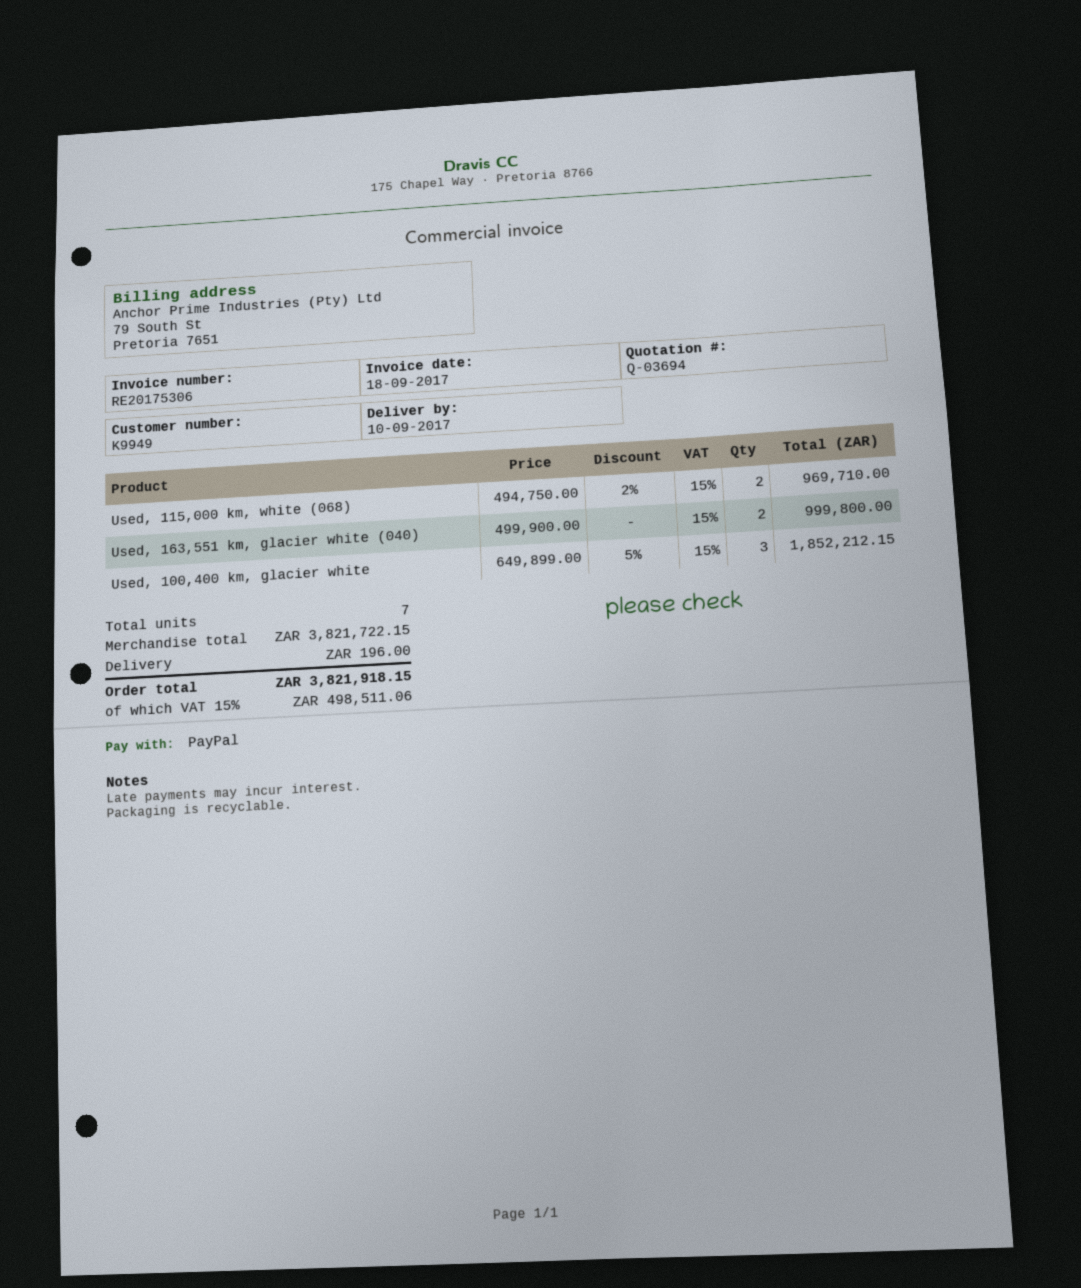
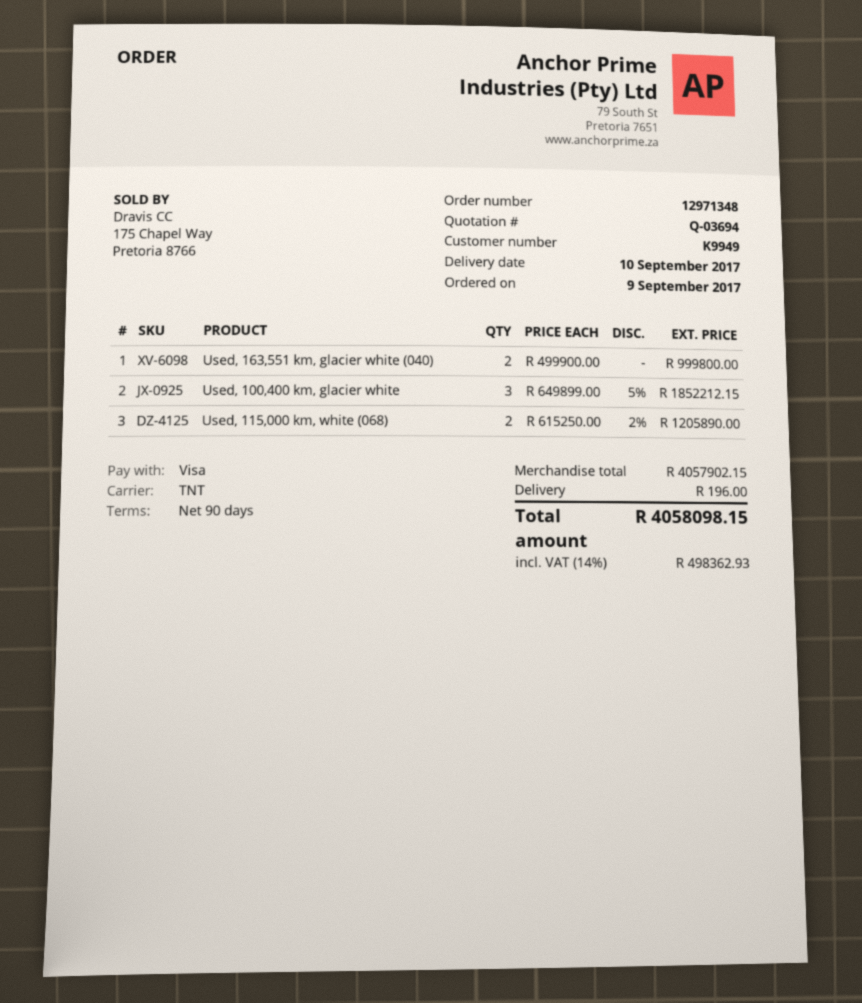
payment method: PayPal -> Visa
Used, 115,000 km, white (068): 2 x 494750.00 - 2% = 969710.00 -> 2 x 615250.00 - 2% = 1205890.00
subtotal: 3821722.15 -> 4057902.15
tax: 15% = 498511.06 -> 14% = 498362.93
total: 3821918.15 -> 4058098.15

